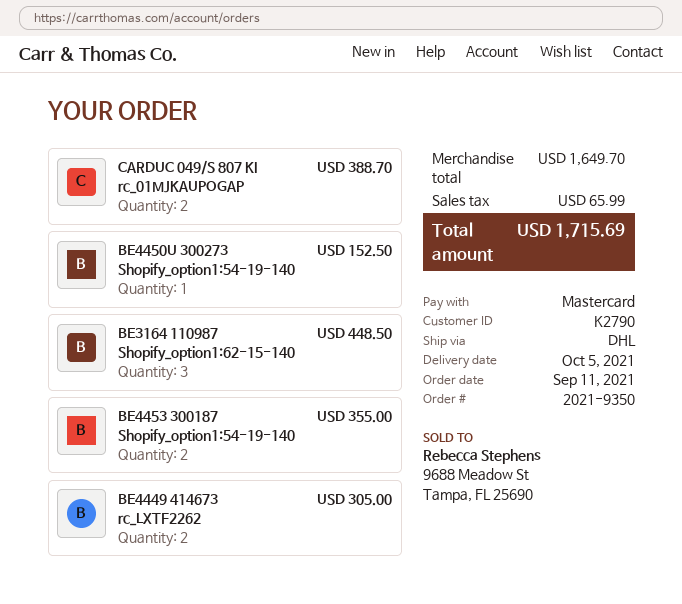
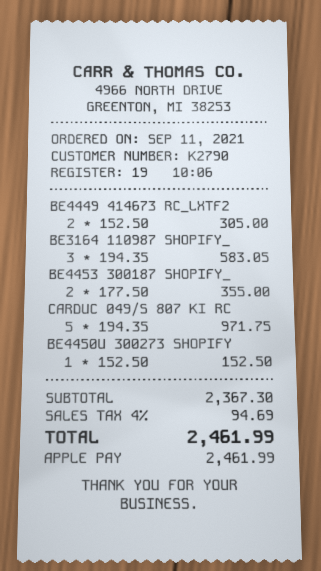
payment method: Mastercard -> Apple Pay
CARDUC 049/S 807 KI rc_01MJKAUPOGAP: 2 for 388.70 -> 5 for 971.75
BE3164 110987 Shopify_option1:62-15-140: 3 for 448.50 -> 3 for 583.05
subtotal: 1649.70 -> 2367.30
tax: 65.99 -> 94.69
total: 1715.69 -> 2461.99

